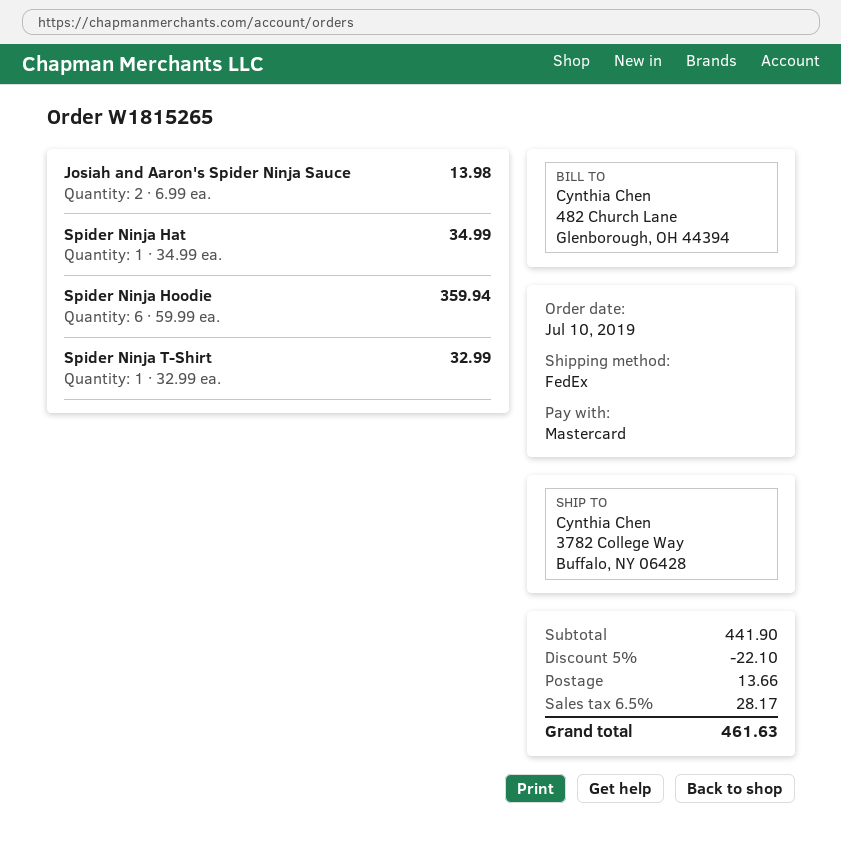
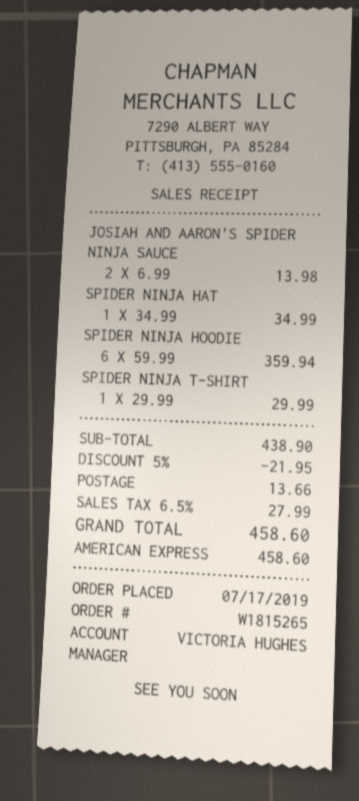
order date: 2019-07-10 -> 2019-07-17
payment method: Mastercard -> American Express
Spider Ninja T-Shirt: 1 x 32.99 = 32.99 -> 1 x 29.99 = 29.99
subtotal: 441.90 -> 438.90
discount: 5% = 22.10 -> 5% = 21.95
tax: 6.5% = 28.17 -> 6.5% = 27.99
total: 461.63 -> 458.60

